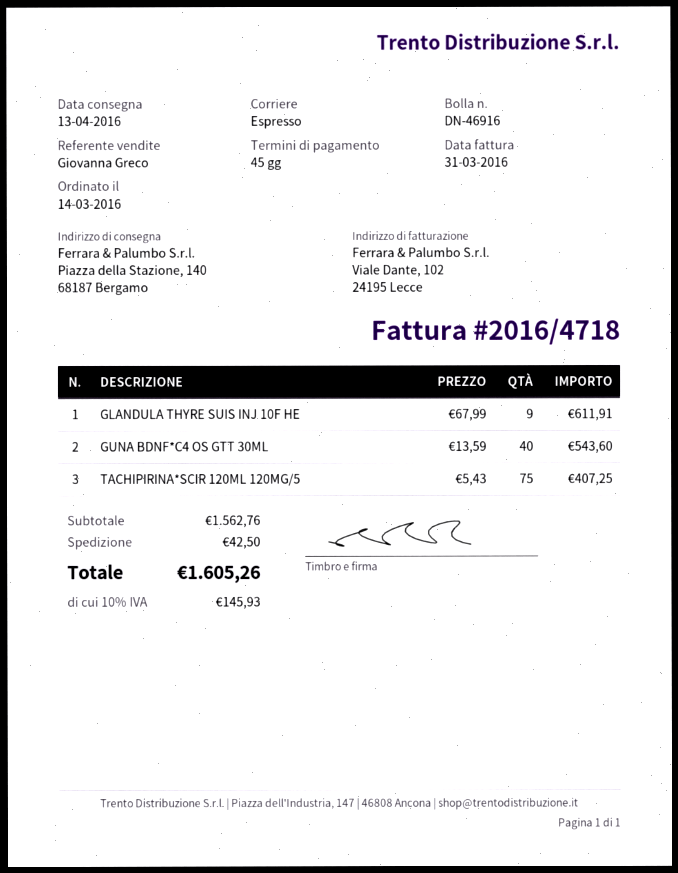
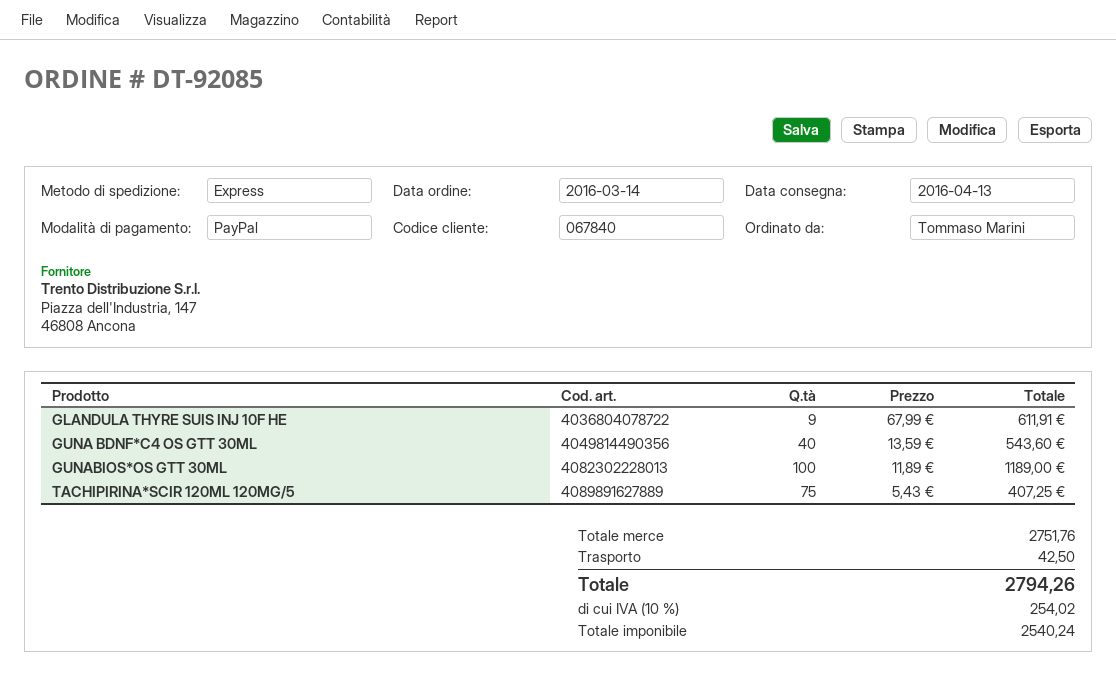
GUNABIOS*OS GTT 30ML: none -> 100 x 11.89 = 1189.00
subtotal: 1562.76 -> 2751.76
tax: 10% = 145.93 -> 10% = 254.02
total: 1605.26 -> 2794.26

